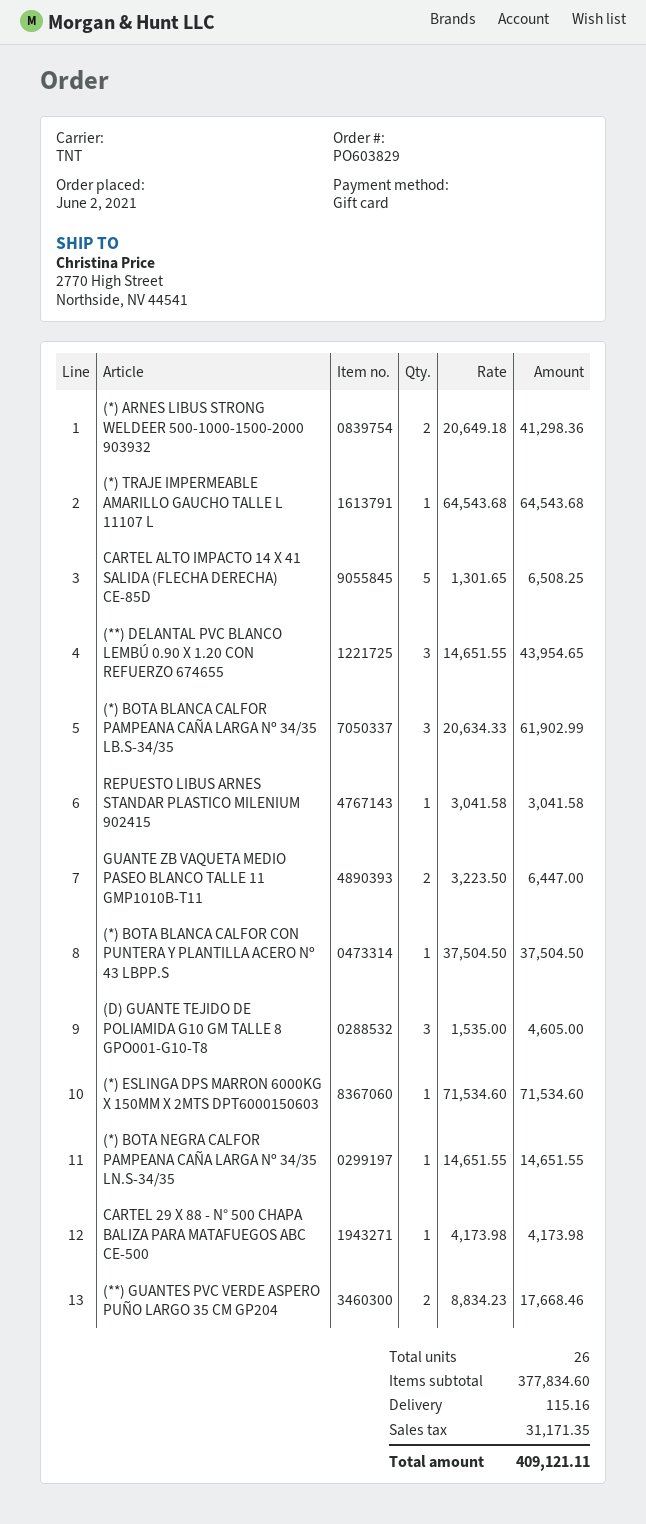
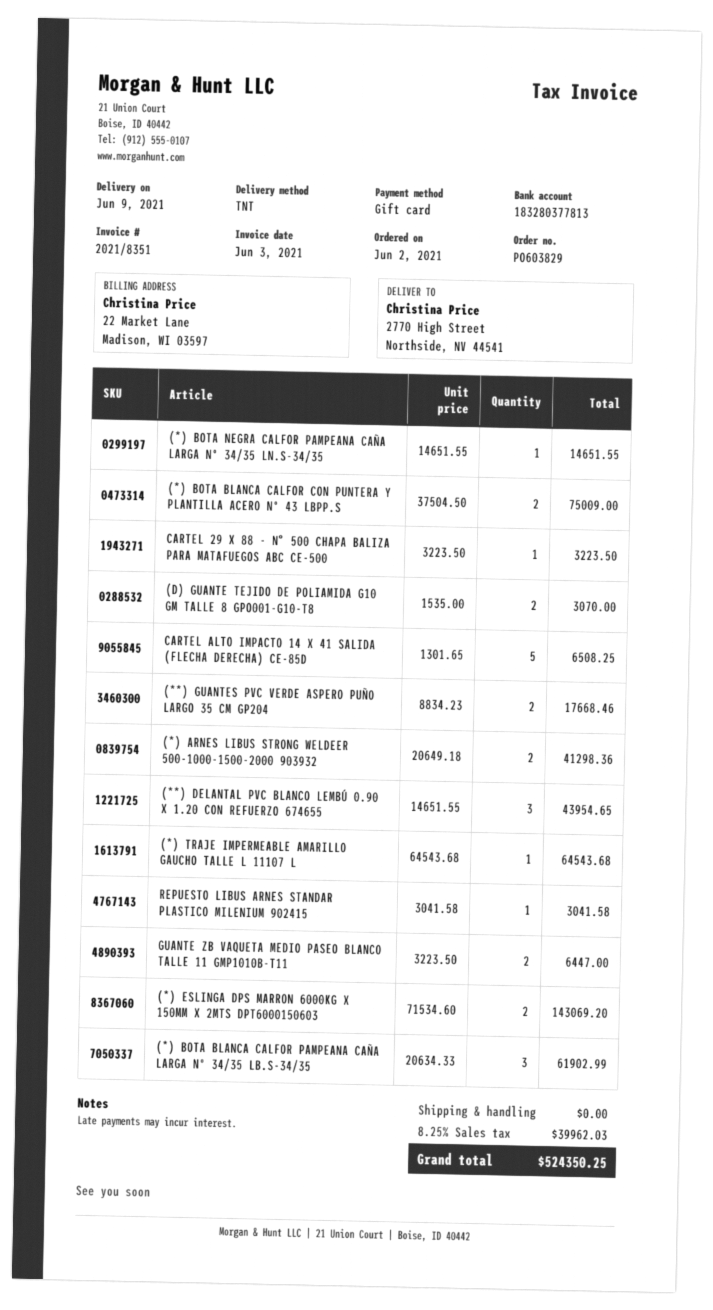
(*) BOTA BLANCA CALFOR CON PUNTERA Y PLANTILLA ACERO Nº 43 LBPP.S: 1 x 37504.50 = 37504.50 -> 2 x 37504.50 = 75009.00
(D) GUANTE TEJIDO DE POLIAMIDA G10 GM TALLE 8 GPO001-G10-T8: 3 x 1535.00 = 4605.00 -> 2 x 1535.00 = 3070.00
(*) ESLINGA DPS MARRON 6000KG X 150MM X 2MTS DPT6000150603: 1 x 71534.60 = 71534.60 -> 2 x 71534.60 = 143069.20
CARTEL 29 X 88 - N° 500 CHAPA BALIZA PARA MATAFUEGOS ABC CE-500: 1 x 4173.98 = 4173.98 -> 1 x 3223.50 = 3223.50
shipping: 115.16 -> 0.00
tax: 31171.35 -> 39962.03
total: 409121.11 -> 524350.25

